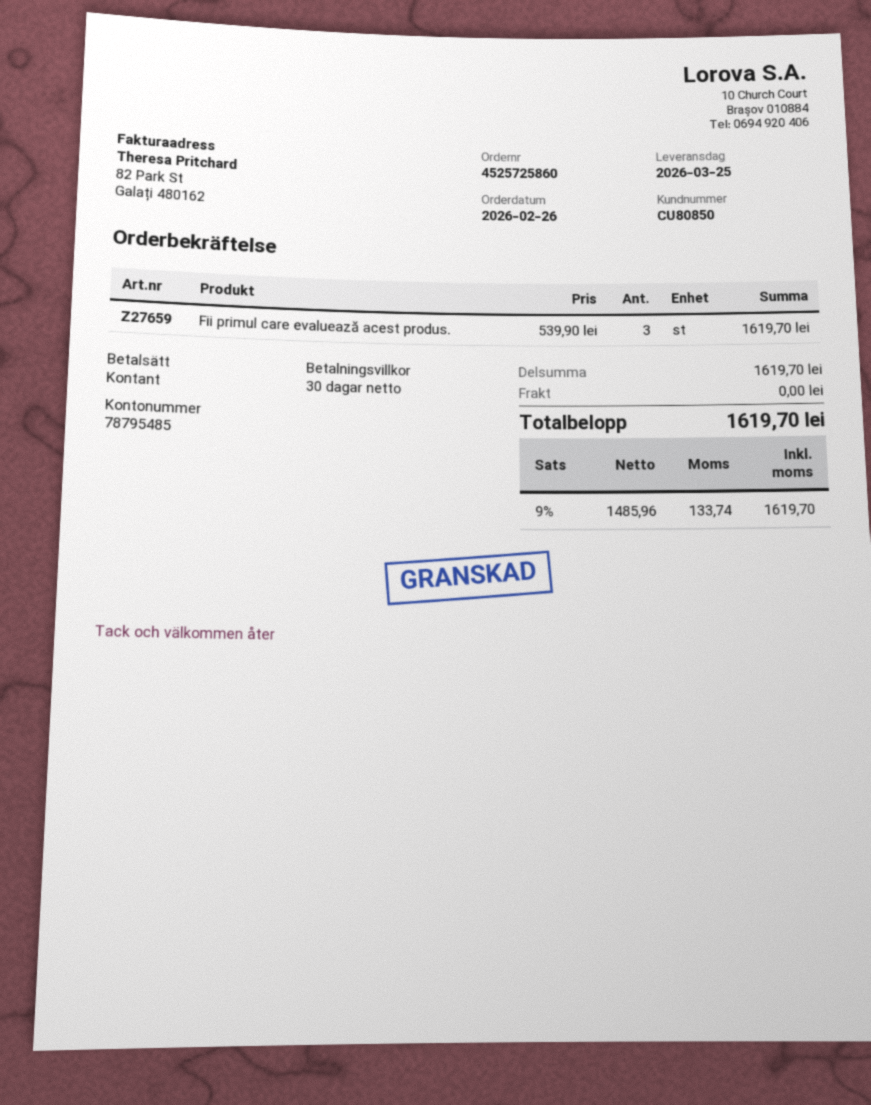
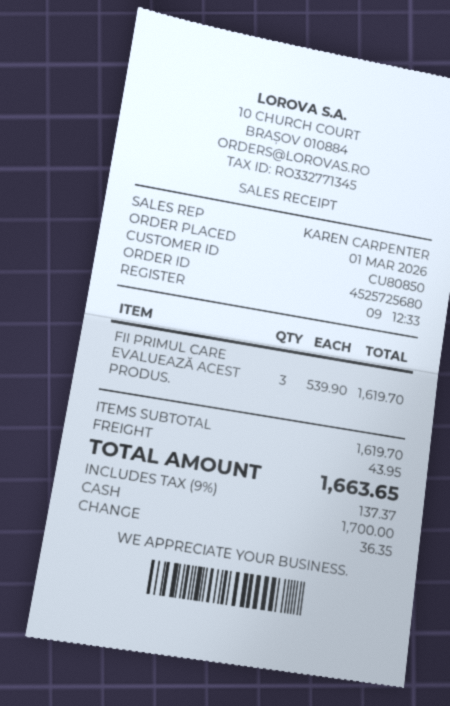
order number: 4525725860 -> 4525725680
order date: 2026-02-26 -> 2026-03-01
shipping: 0.00 -> 43.95
tax: 9% = 133.74 -> 9% = 137.37
total: 1619.70 -> 1663.65

